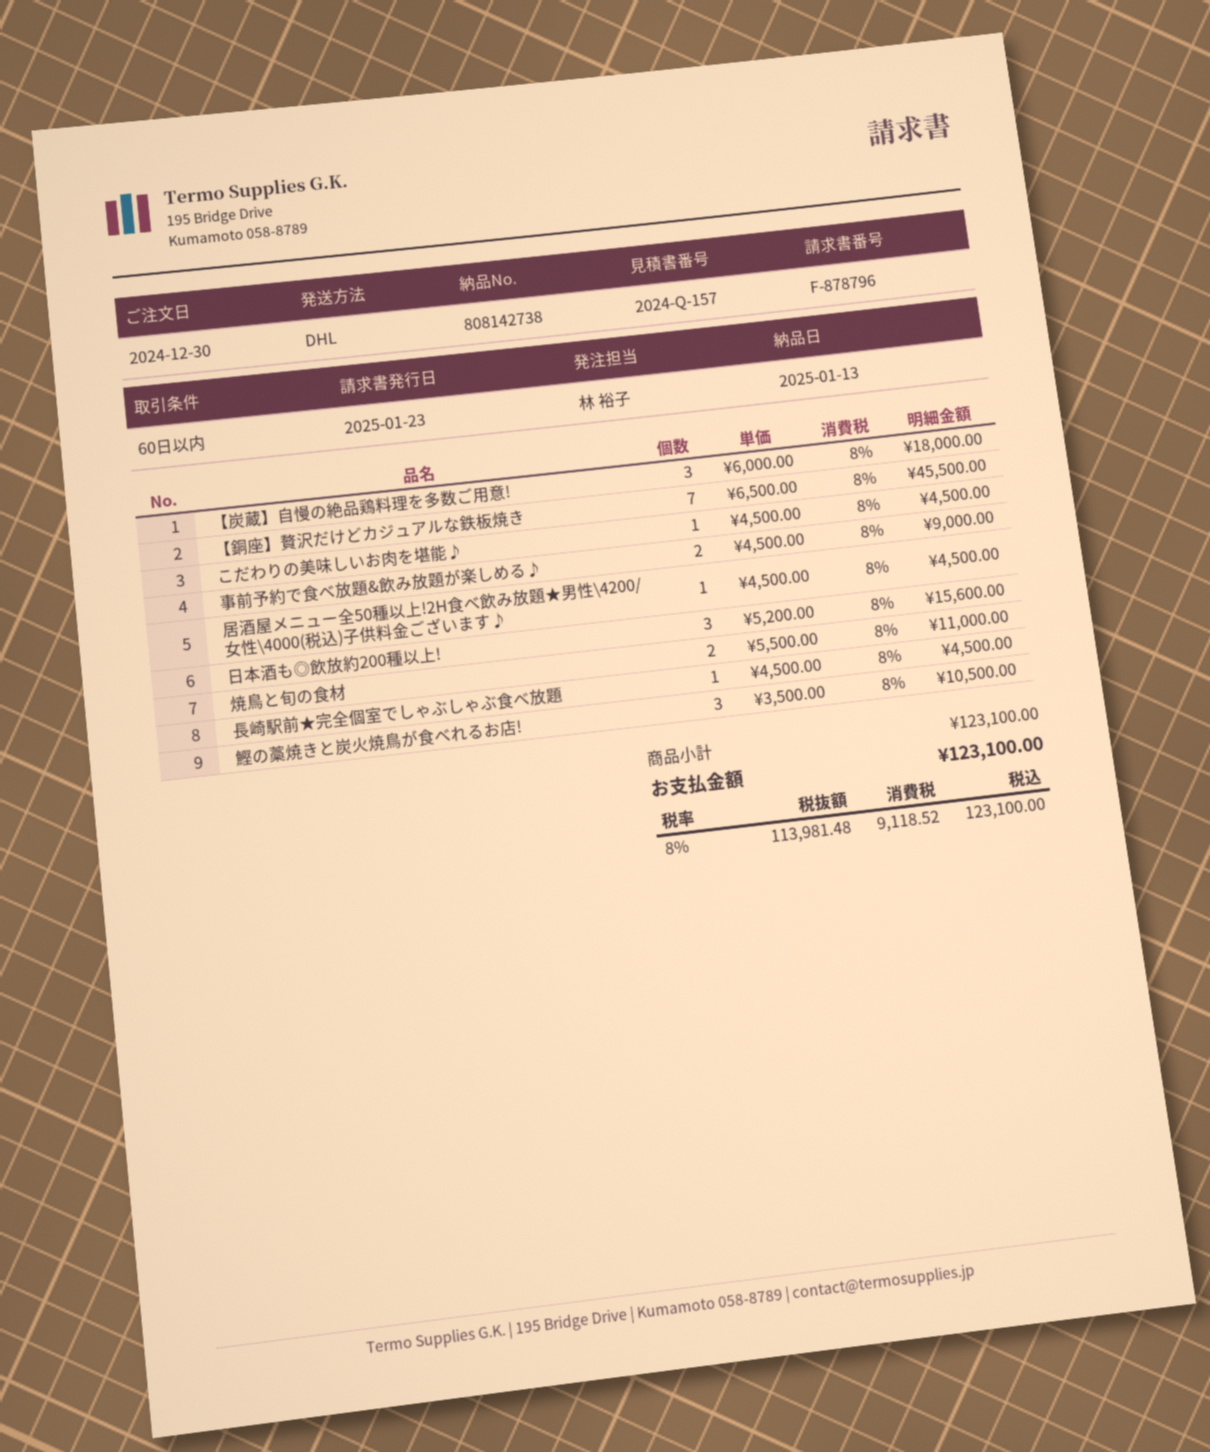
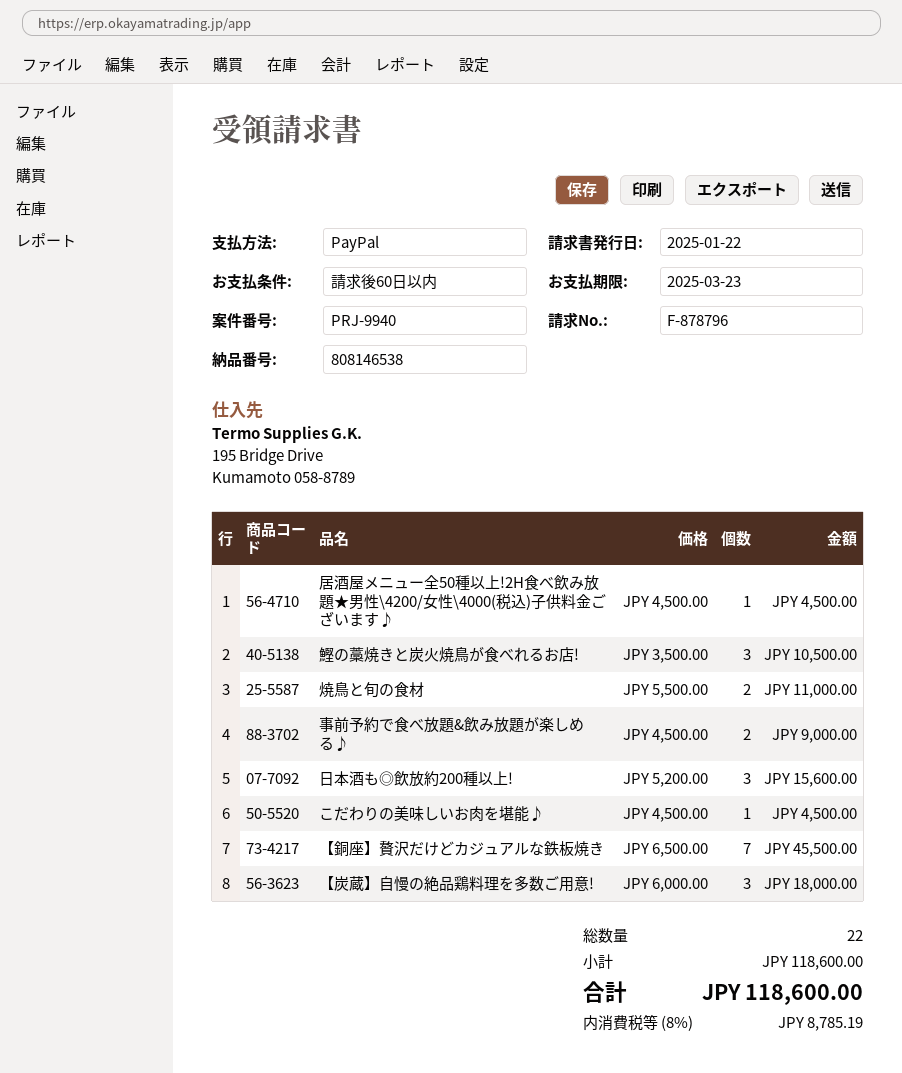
delivery note number: 808142738 -> 808146538
invoice date: 2025-01-23 -> 2025-01-22
長崎駅前★完全個室でしゃぶしゃぶ食べ放題: 1 x 4500.00 = 4500.00 -> none
subtotal: 123100.00 -> 118600.00
tax: 8% = 9118.52 -> 8% = 8785.19
total: 123100.00 -> 118600.00

